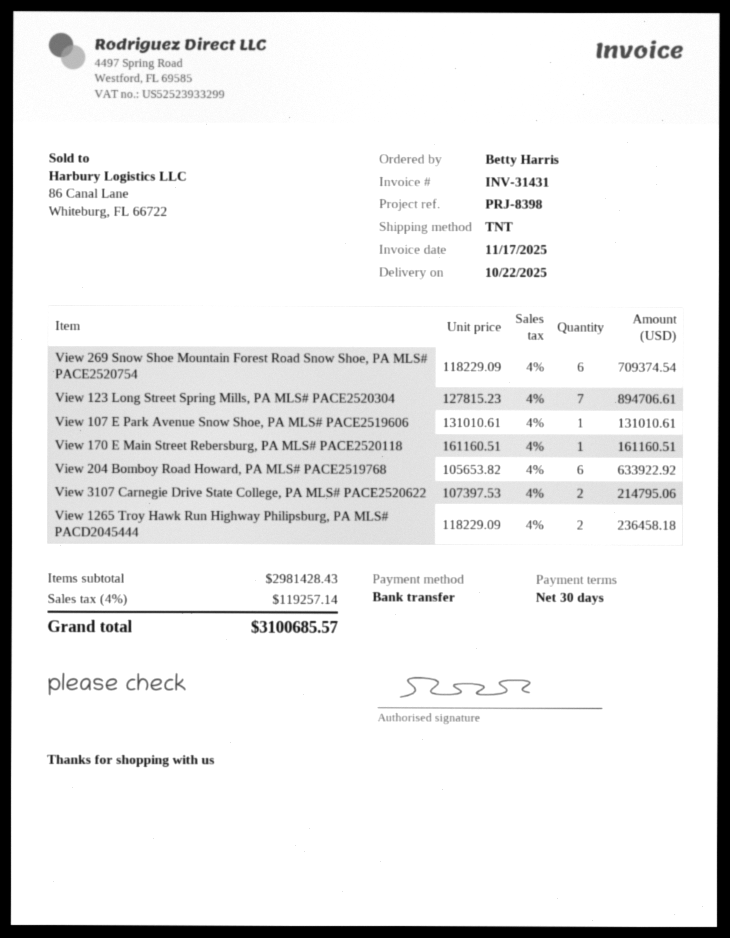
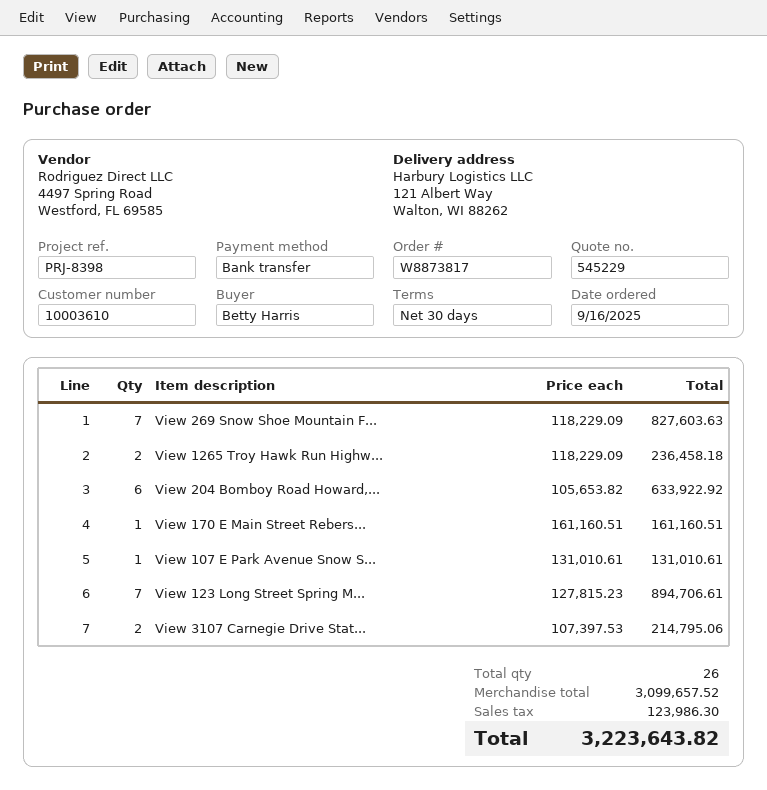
View 269 Snow Shoe Mountain Forest Road Snow Shoe, PA MLS# PACE2520754: 6 x 118229.09 = 709374.54 -> 7 x 118229.09 = 827603.63
subtotal: 2981428.43 -> 3099657.52
tax: 119257.14 -> 123986.30
total: 3100685.57 -> 3223643.82

